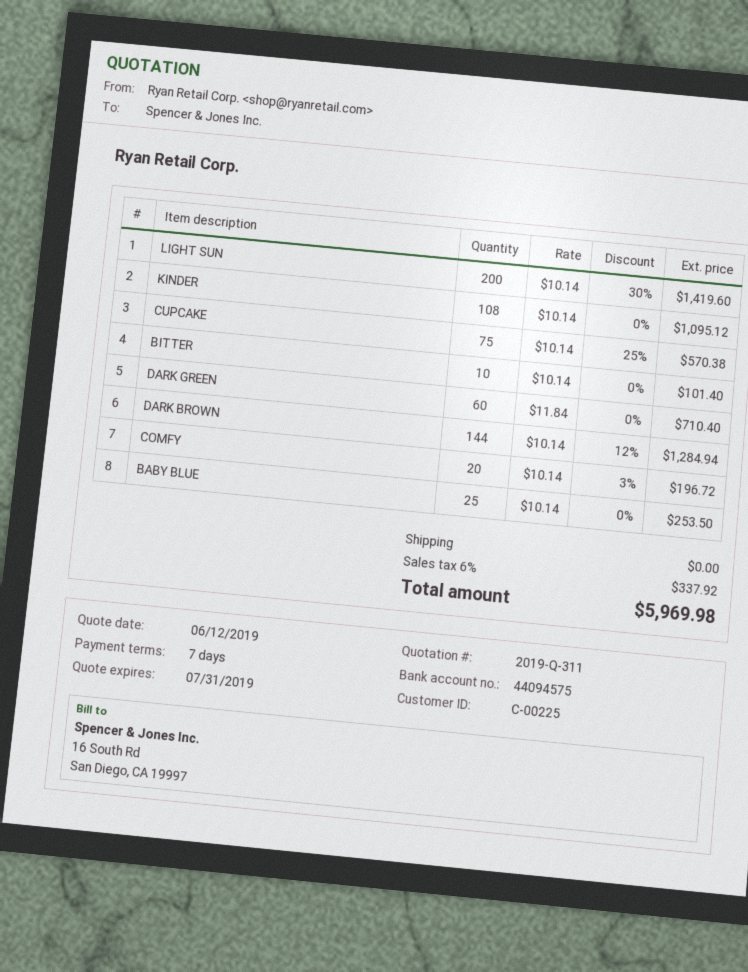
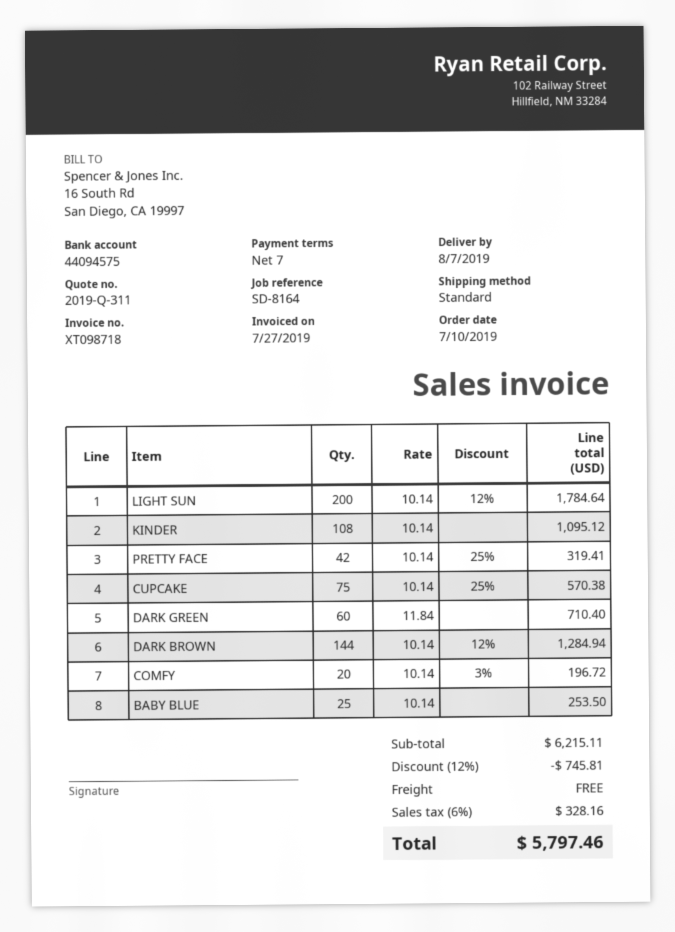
LIGHT SUN: 200 x 10.14 - 30% = 1419.60 -> 200 x 10.14 - 12% = 1784.64
BITTER: 10 x 10.14 = 101.40 -> none
PRETTY FACE: none -> 42 x 10.14 - 25% = 319.41
discount: none -> 12% = 745.81
tax: 6% = 337.92 -> 6% = 328.16
total: 5969.98 -> 5797.46

